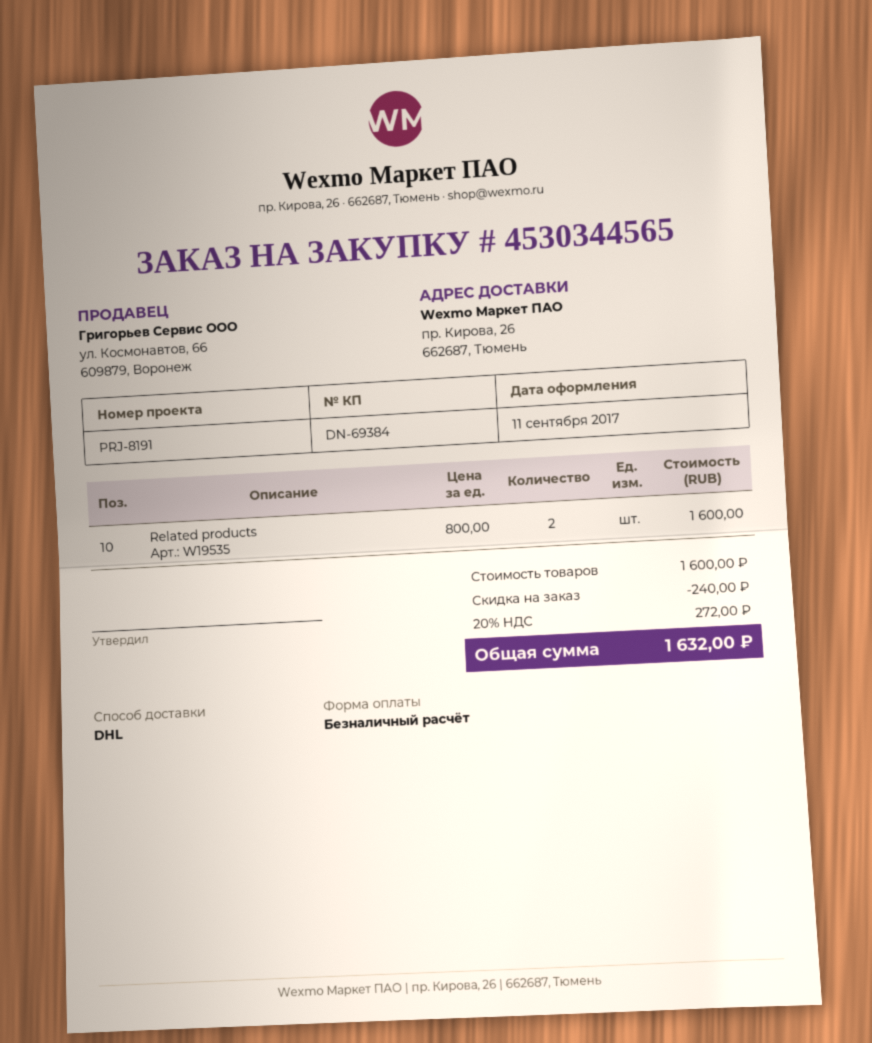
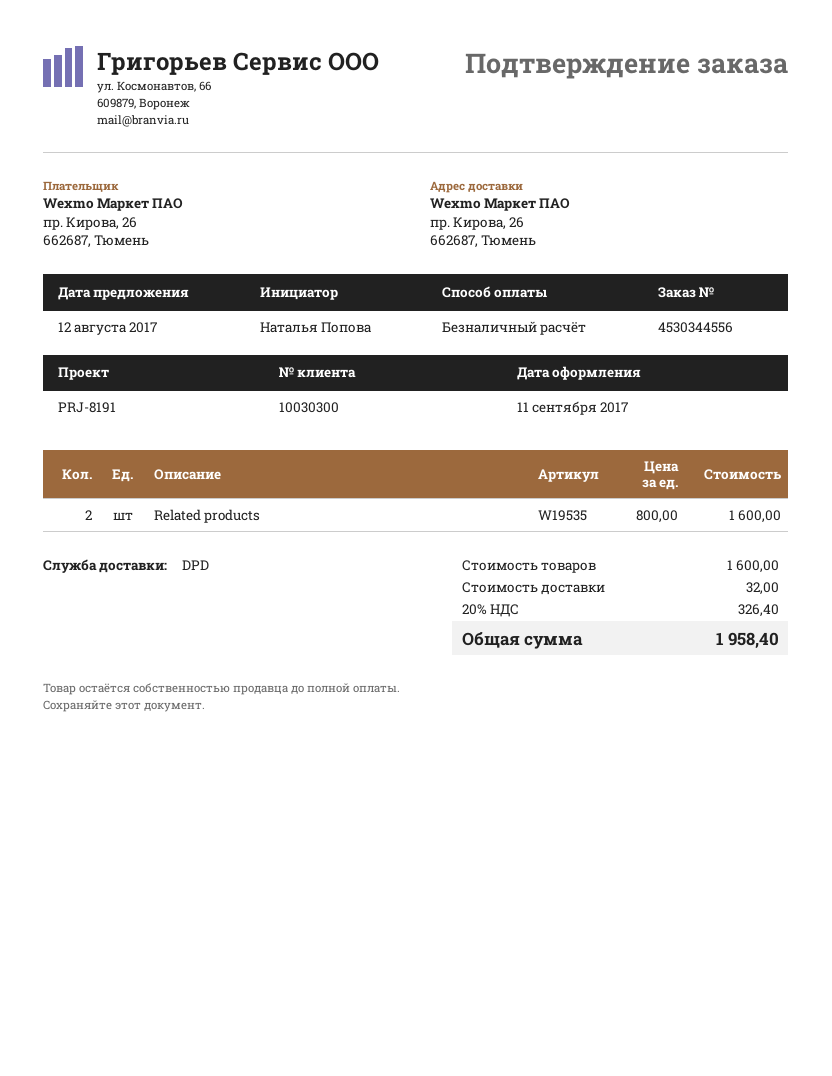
order number: 4530344565 -> 4530344556
shipping method: DHL -> DPD
discount: 240.00 -> none
shipping: none -> 32.00
tax: 20% = 272.00 -> 20% = 326.40
total: 1632.00 -> 1958.40

